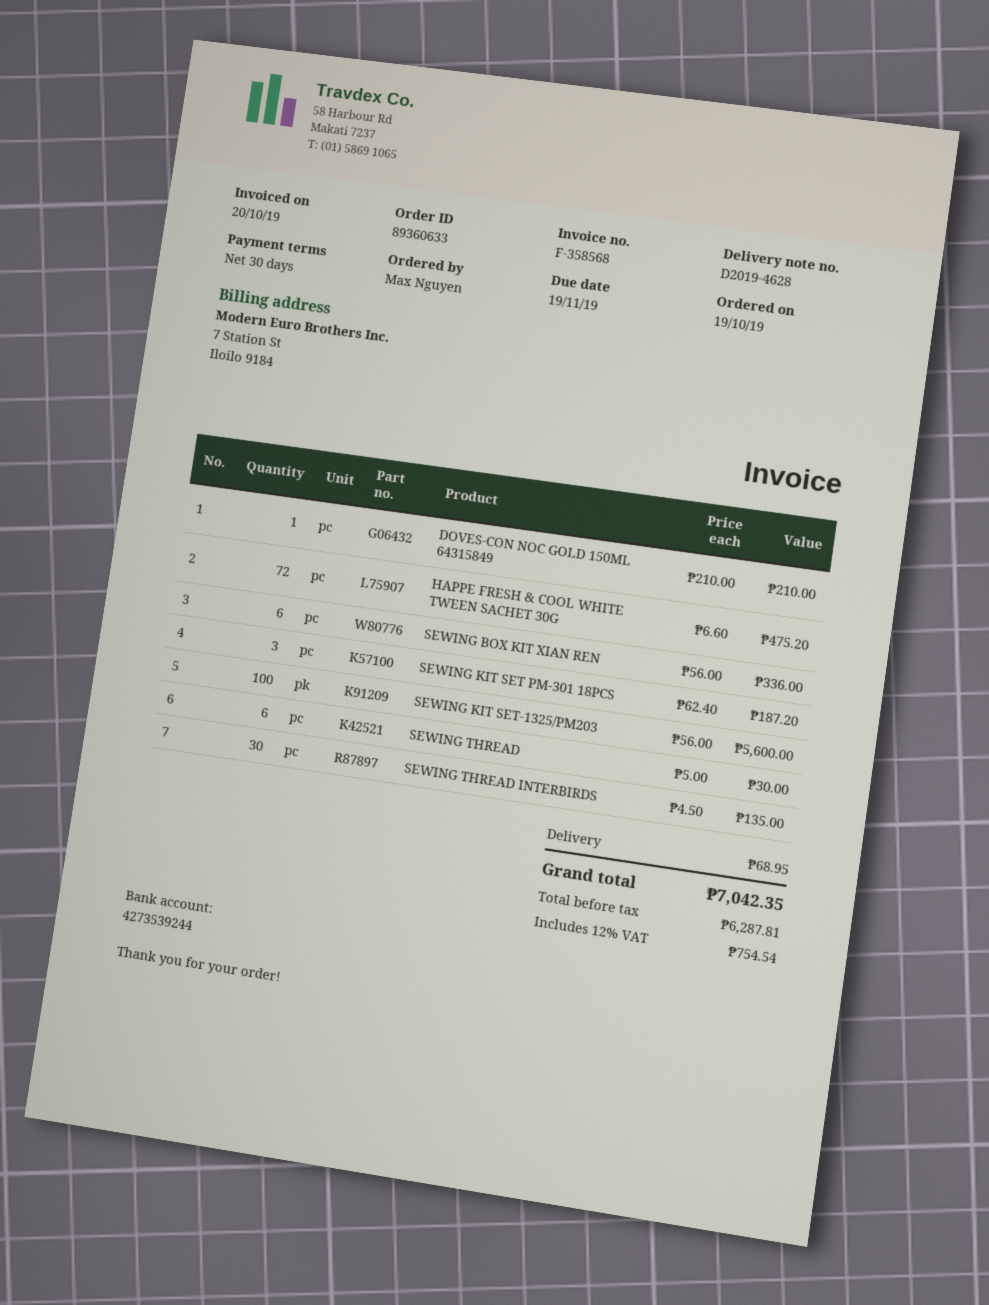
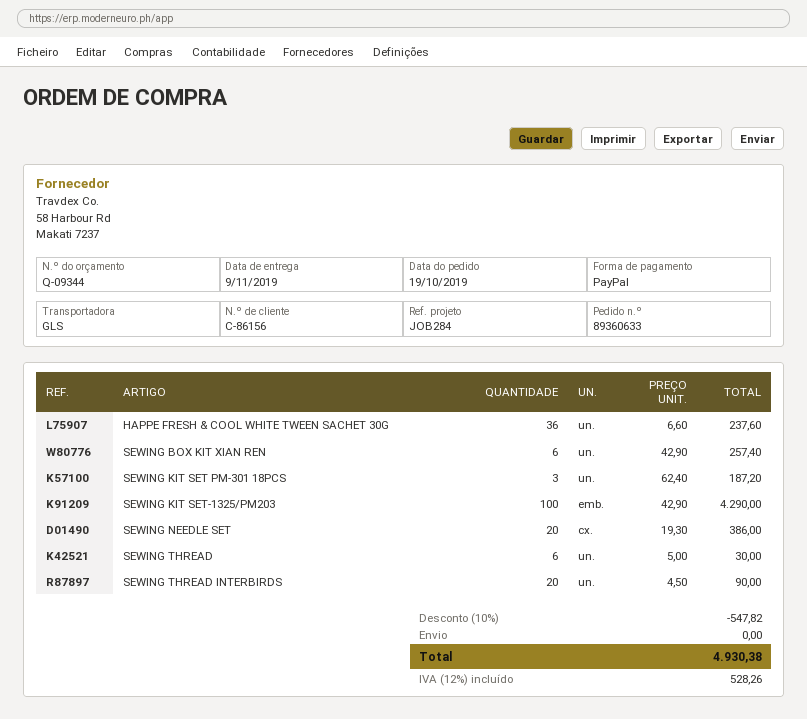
DOVES-CON NOC GOLD 150ML 64315849: 1 x 210.00 = 210.00 -> none
HAPPE FRESH & COOL WHITE TWEEN SACHET 30G: 72 x 6.60 = 475.20 -> 36 x 6.60 = 237.60
SEWING BOX KIT XIAN REN: 6 x 56.00 = 336.00 -> 6 x 42.90 = 257.40
SEWING KIT SET-1325/PM203: 100 x 56.00 = 5600.00 -> 100 x 42.90 = 4290.00
SEWING THREAD INTERBIRDS: 30 x 4.50 = 135.00 -> 20 x 4.50 = 90.00
SEWING NEEDLE SET: none -> 20 x 19.30 = 386.00
discount: none -> 10% = 547.82
shipping: 68.95 -> 0.00
tax: 12% = 754.54 -> 12% = 528.26
total: 7042.35 -> 4930.38

